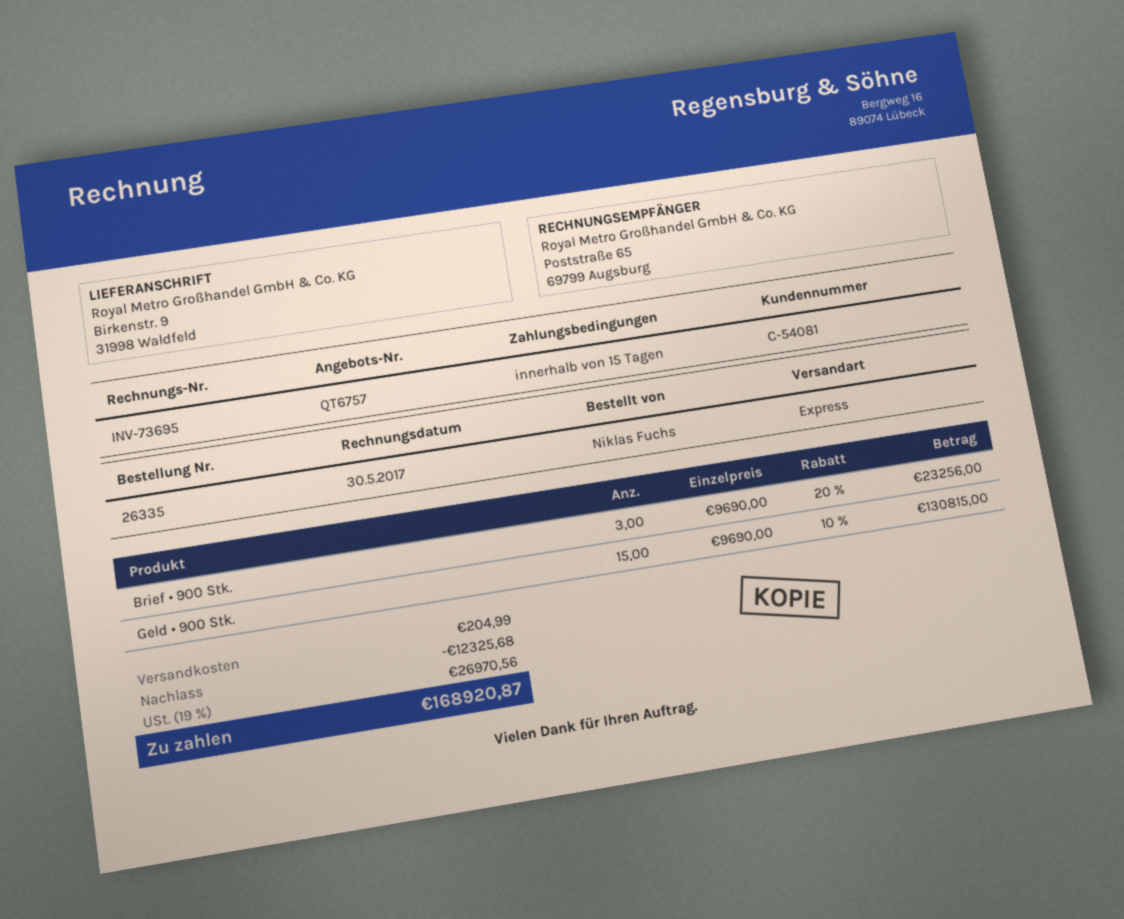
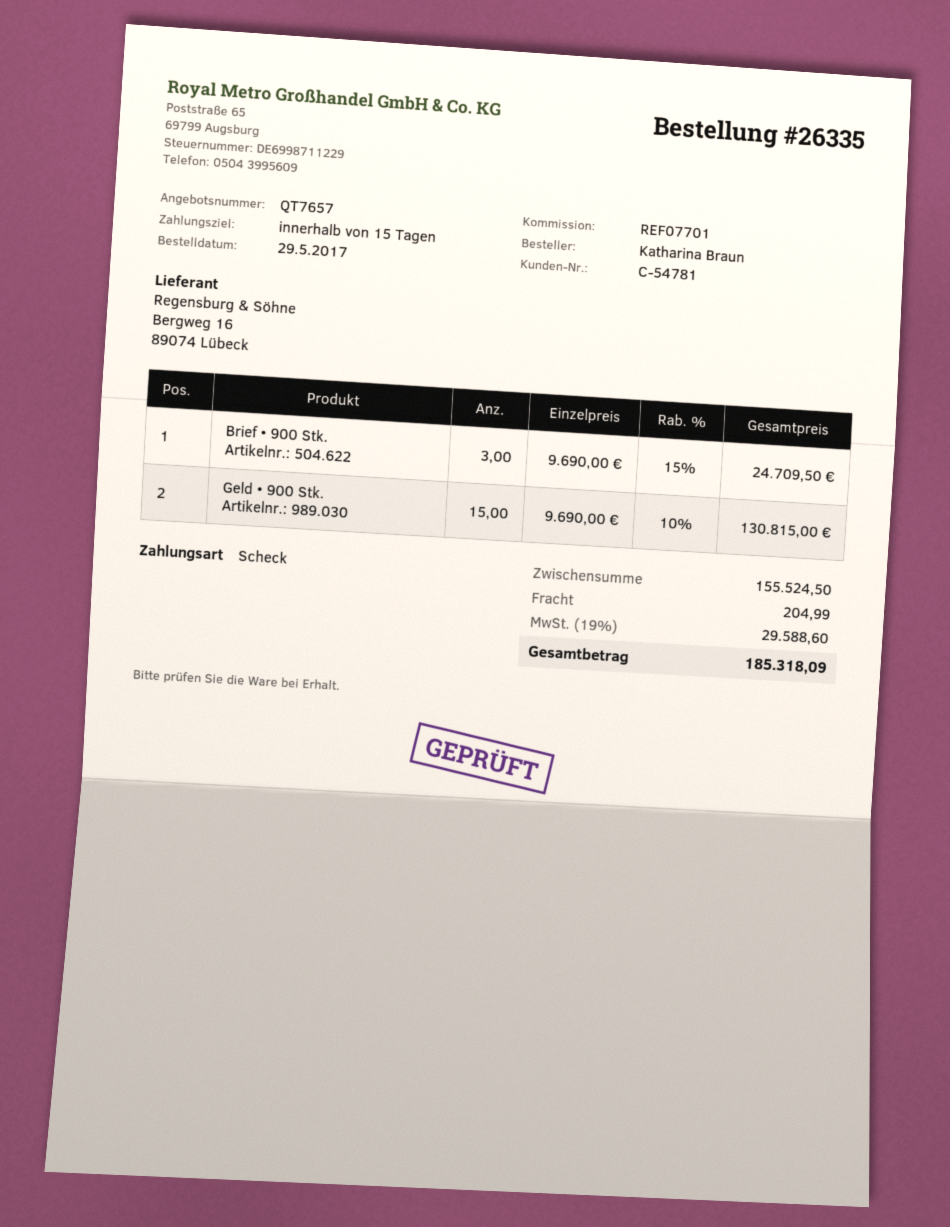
quote number: QT6757 -> QT7657
customer number: C-54081 -> C-54781
ordered by: Niklas Fuchs -> Katharina Braun
Brief • 900 Stk.: 3 x 9690.00 - 20% = 23256.00 -> 3 x 9690.00 - 15% = 24709.50
discount: 12325.68 -> none
tax: 19% = 26970.56 -> 19% = 29588.60
total: 168920.87 -> 185318.09

